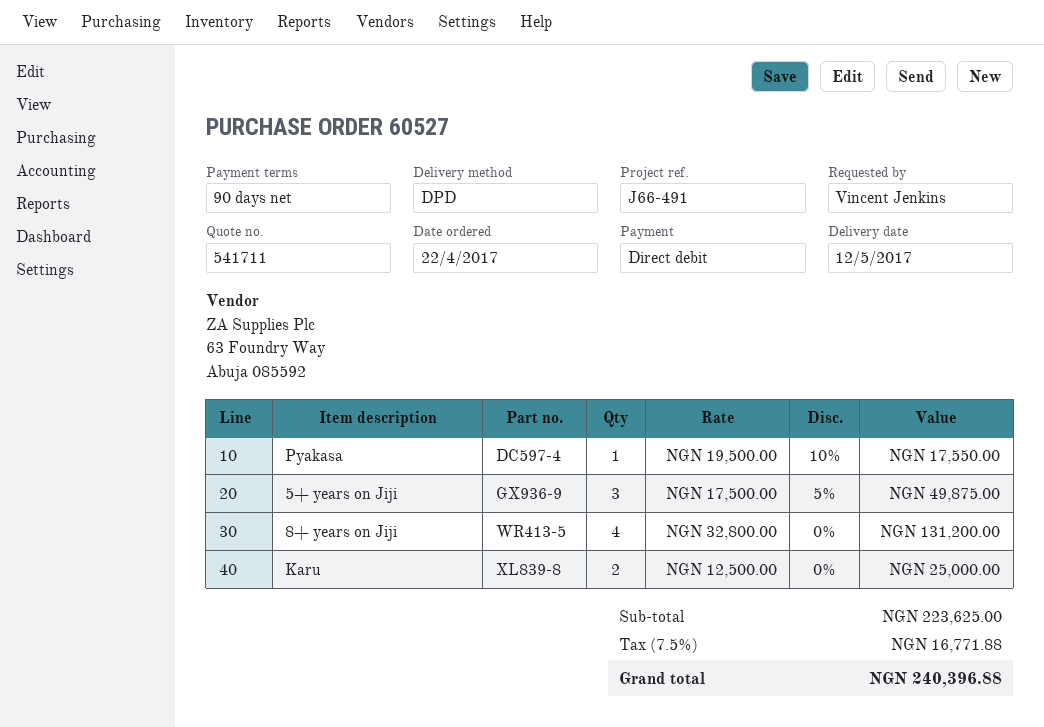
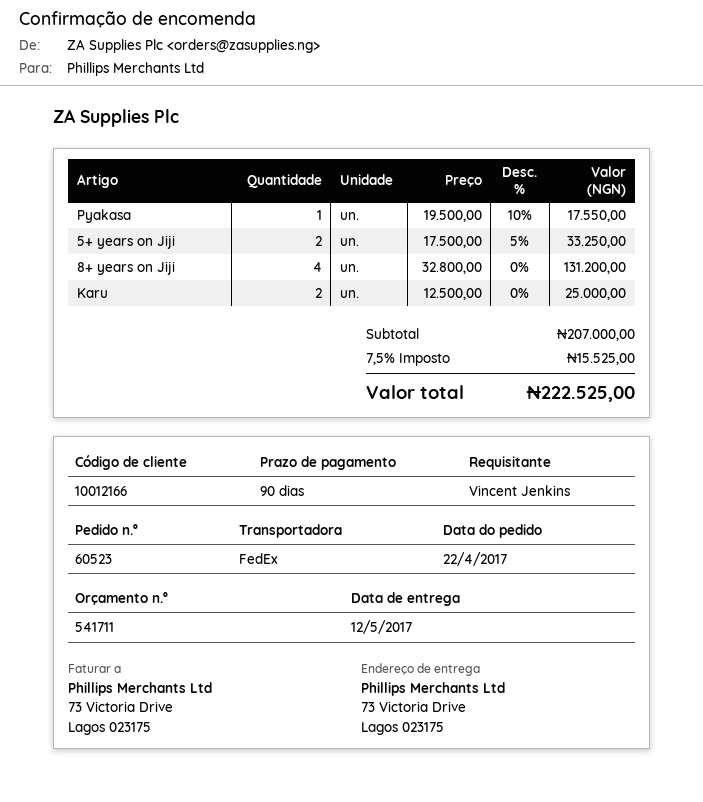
order number: 60527 -> 60523
shipping method: DPD -> FedEx
5+ years on Jiji: 3 x 17500.00 - 5% = 49875.00 -> 2 x 17500.00 - 5% = 33250.00
subtotal: 223625.00 -> 207000.00
tax: 7.5% = 16771.88 -> 7.5% = 15525.00
total: 240396.88 -> 222525.00

